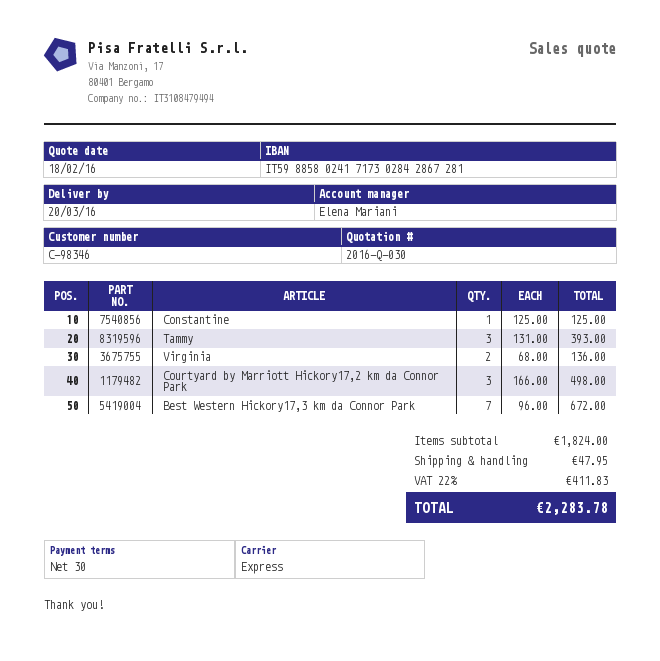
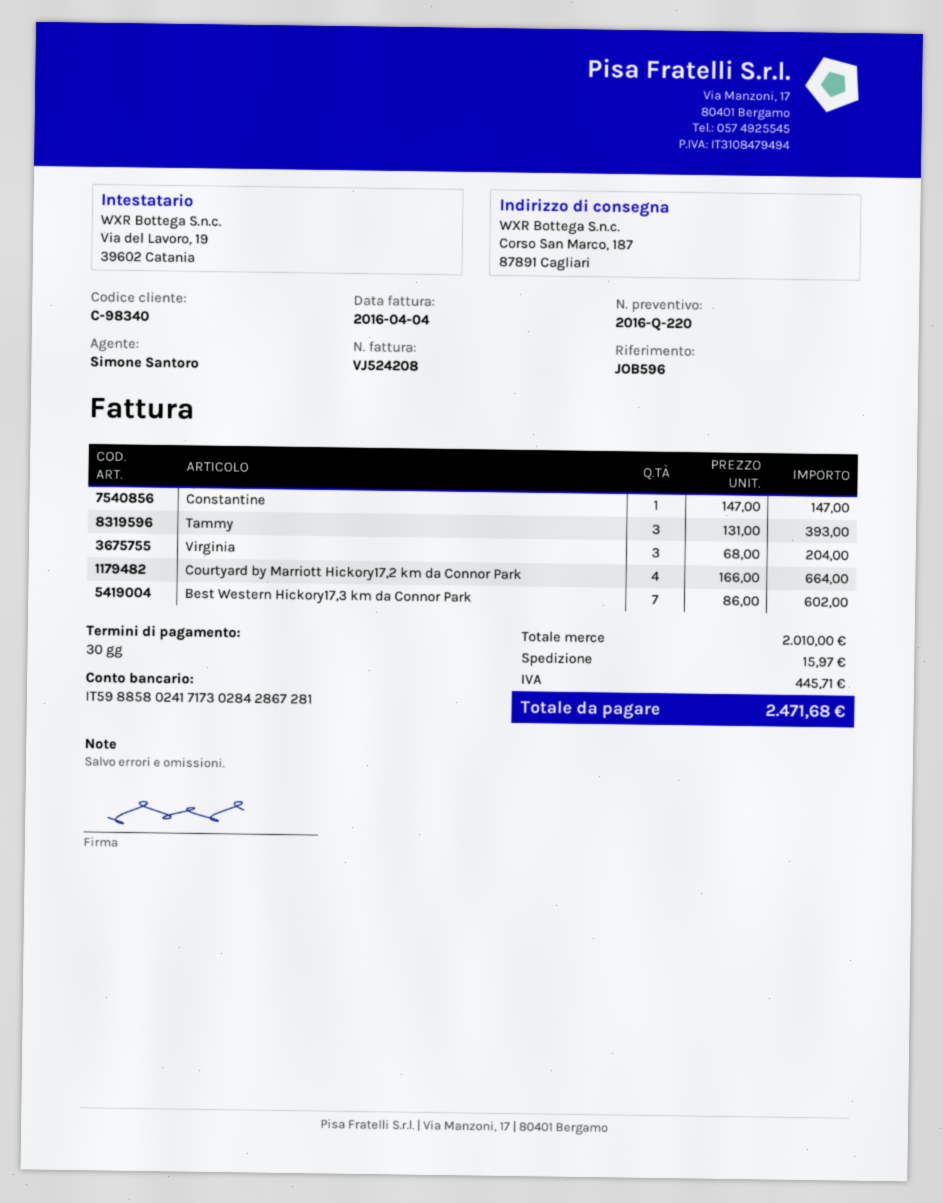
quote number: 2016-Q-030 -> 2016-Q-220
customer number: C-98346 -> C-98340
sales rep: Elena Mariani -> Simone Santoro
Constantine: 1 x 125.00 = 125.00 -> 1 x 147.00 = 147.00
Virginia: 2 x 68.00 = 136.00 -> 3 x 68.00 = 204.00
Courtyard by Marriott Hickory17,2 km da Connor Park: 3 x 166.00 = 498.00 -> 4 x 166.00 = 664.00
Best Western Hickory17,3 km da Connor Park: 7 x 96.00 = 672.00 -> 7 x 86.00 = 602.00
subtotal: 1824.00 -> 2010.00
shipping: 47.95 -> 15.97
tax: 411.83 -> 445.71
total: 2283.78 -> 2471.68

